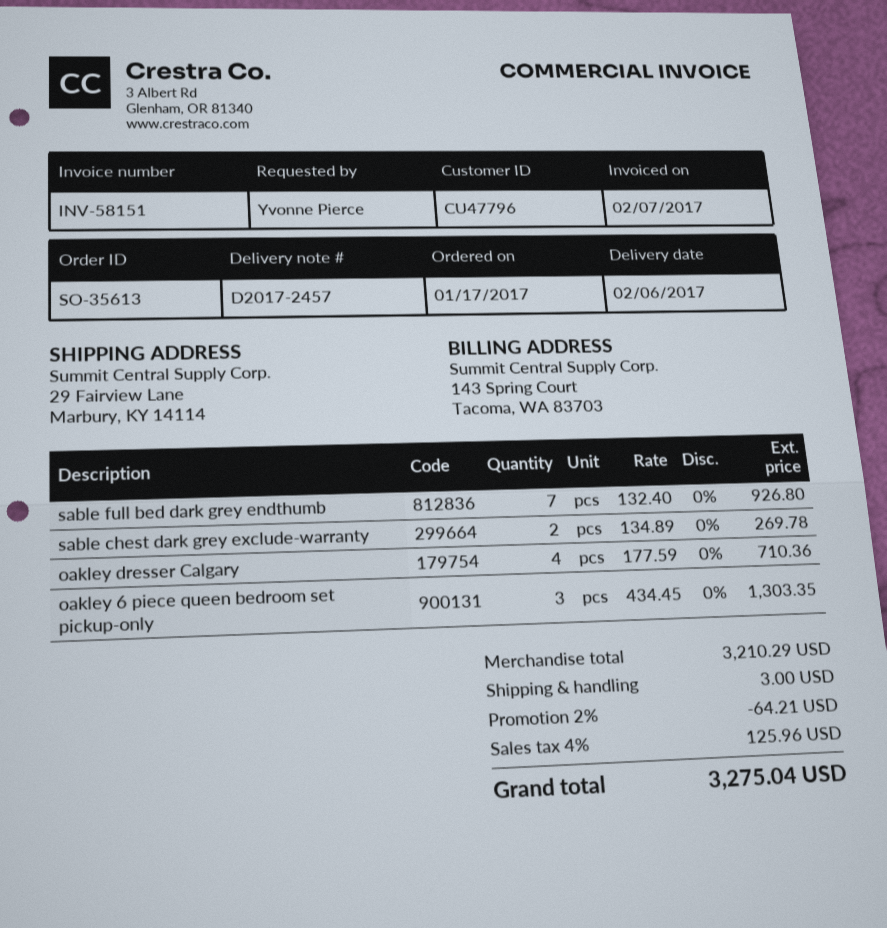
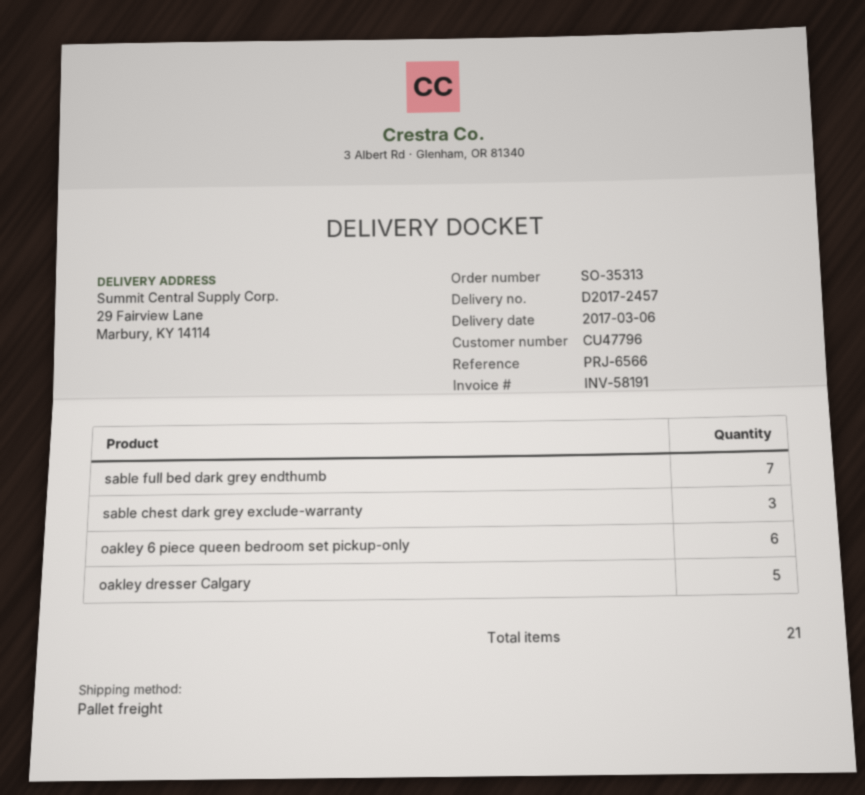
order number: SO-35613 -> SO-35313
delivery date: 2017-02-06 -> 2017-03-06
invoice number: INV-58151 -> INV-58191
sable chest dark grey exclude-warranty: 2 -> 3
oakley dresser Calgary: 4 -> 5
oakley 6 piece queen bedroom set pickup-only: 3 -> 6

